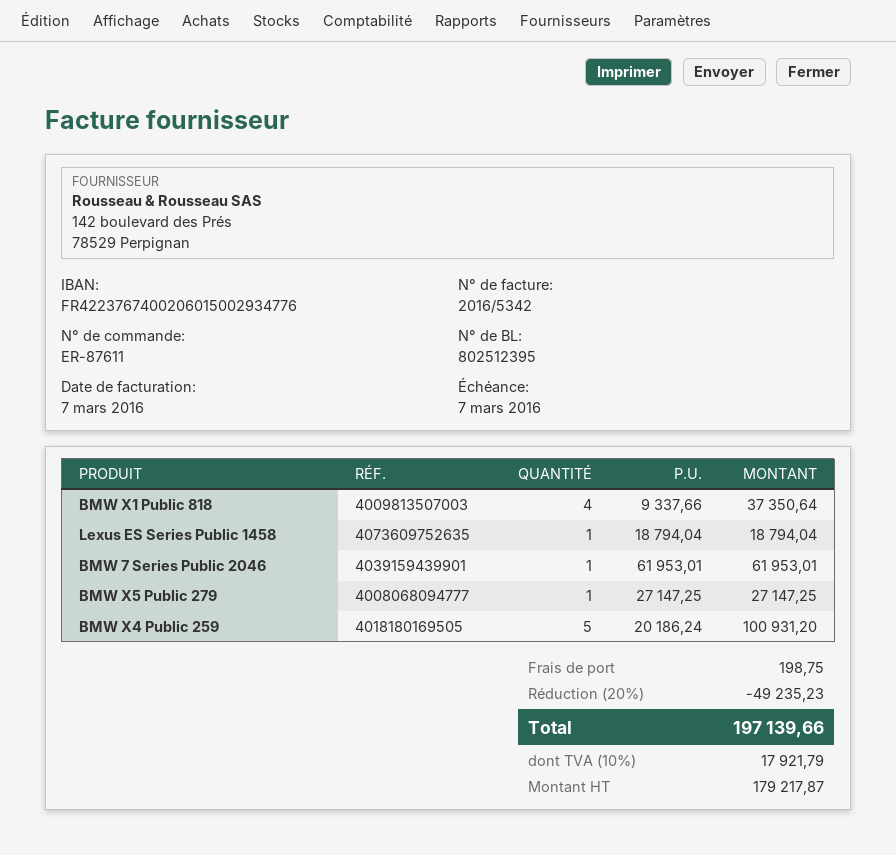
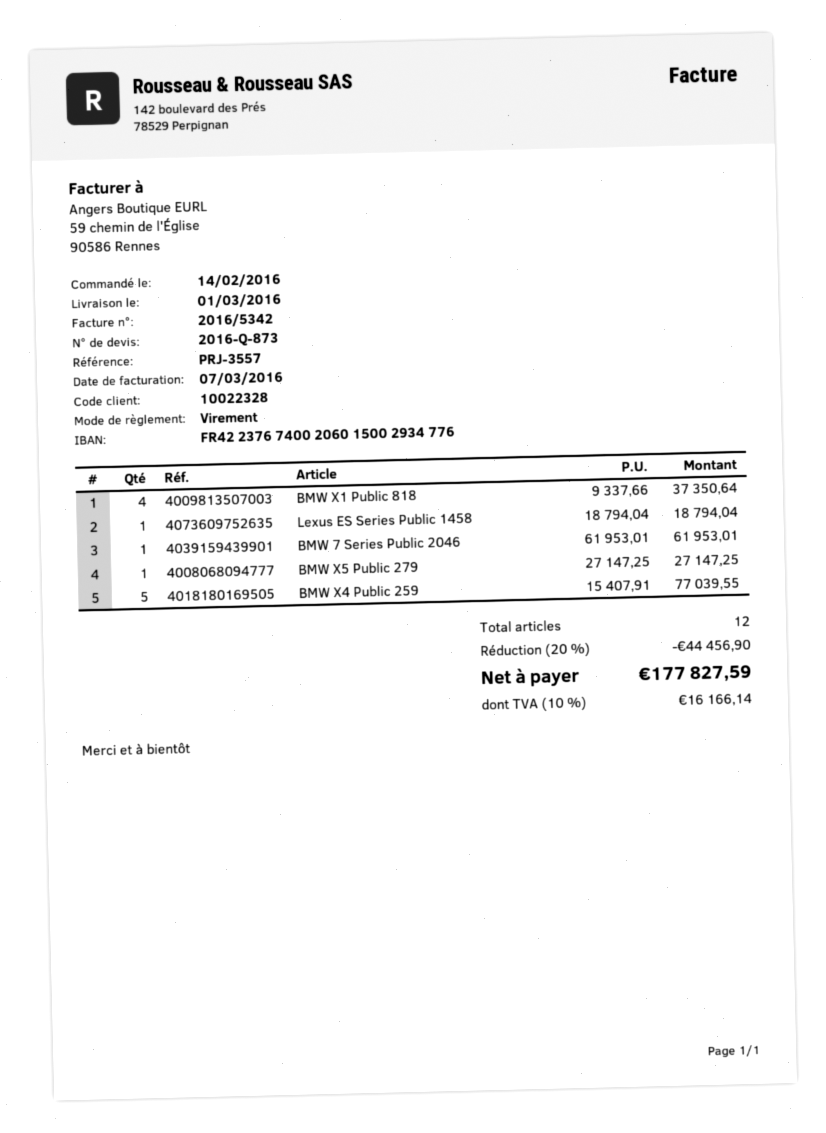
BMW X4 Public 259: 5 x 20186.24 = 100931.20 -> 5 x 15407.91 = 77039.55
discount: 20% = 49235.23 -> 20% = 44456.90
shipping: 198.75 -> none
tax: 10% = 17921.79 -> 10% = 16166.14
total: 197139.66 -> 177827.59

